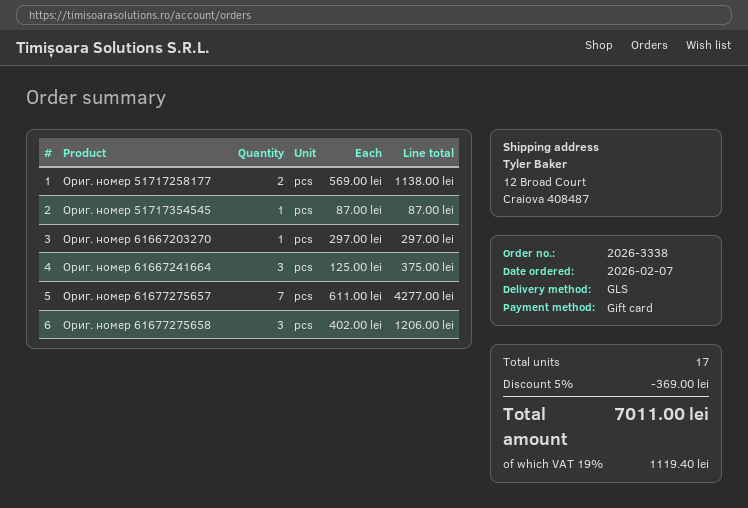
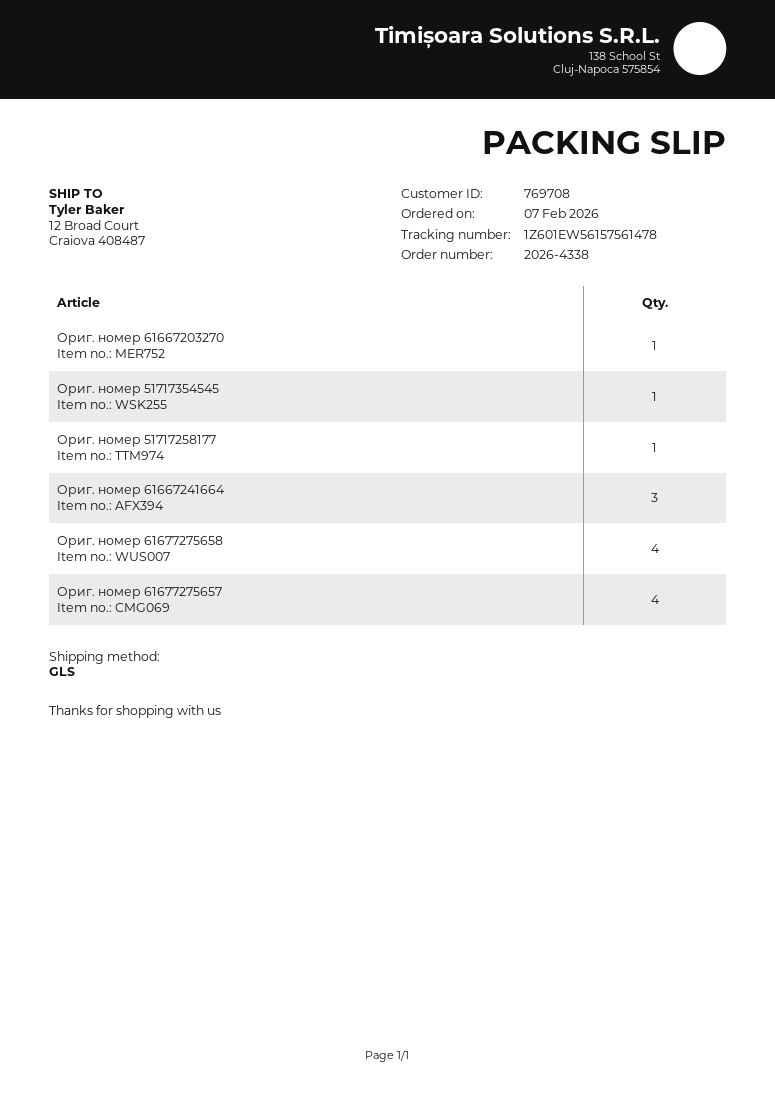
order number: 2026-3338 -> 2026-4338
Ориг. номер 51717258177: 2 -> 1
Ориг. номер 61677275657: 7 -> 4
Ориг. номер 61677275658: 3 -> 4

